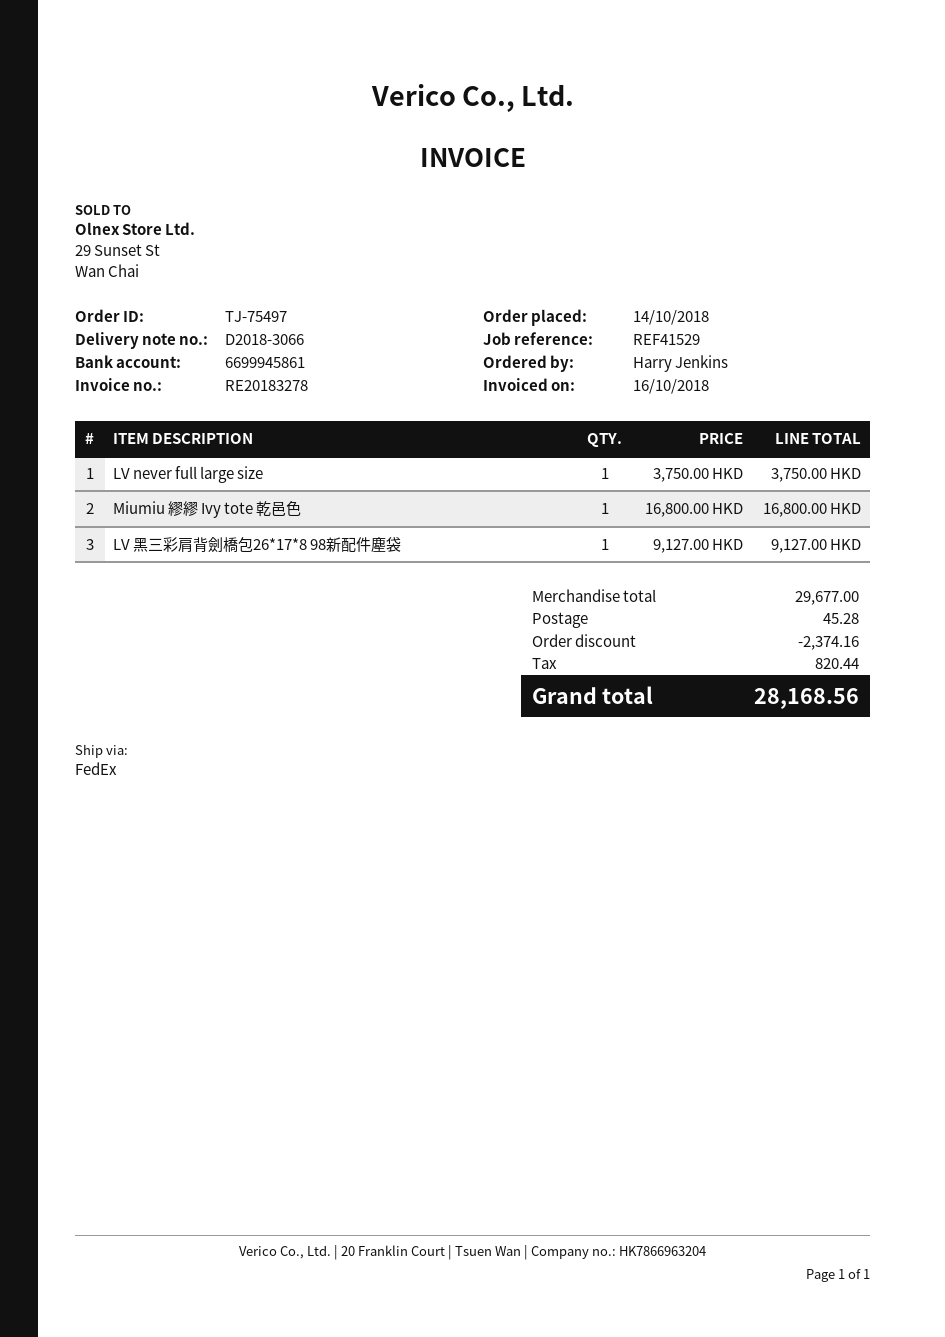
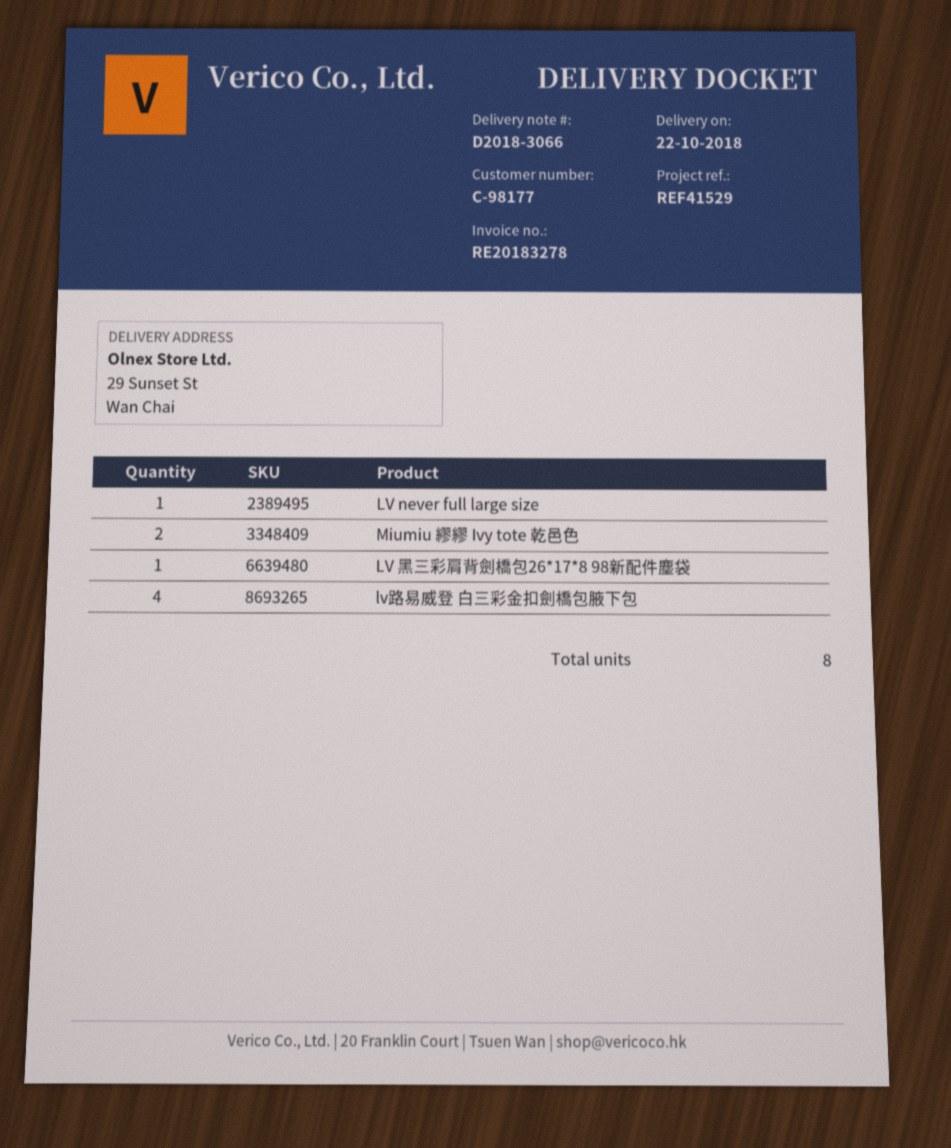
Miumiu 繆繆 Ivy tote 乾邑色: 1 -> 2
lv路易威登 白三彩金扣劍橋包腋下包: none -> 4

